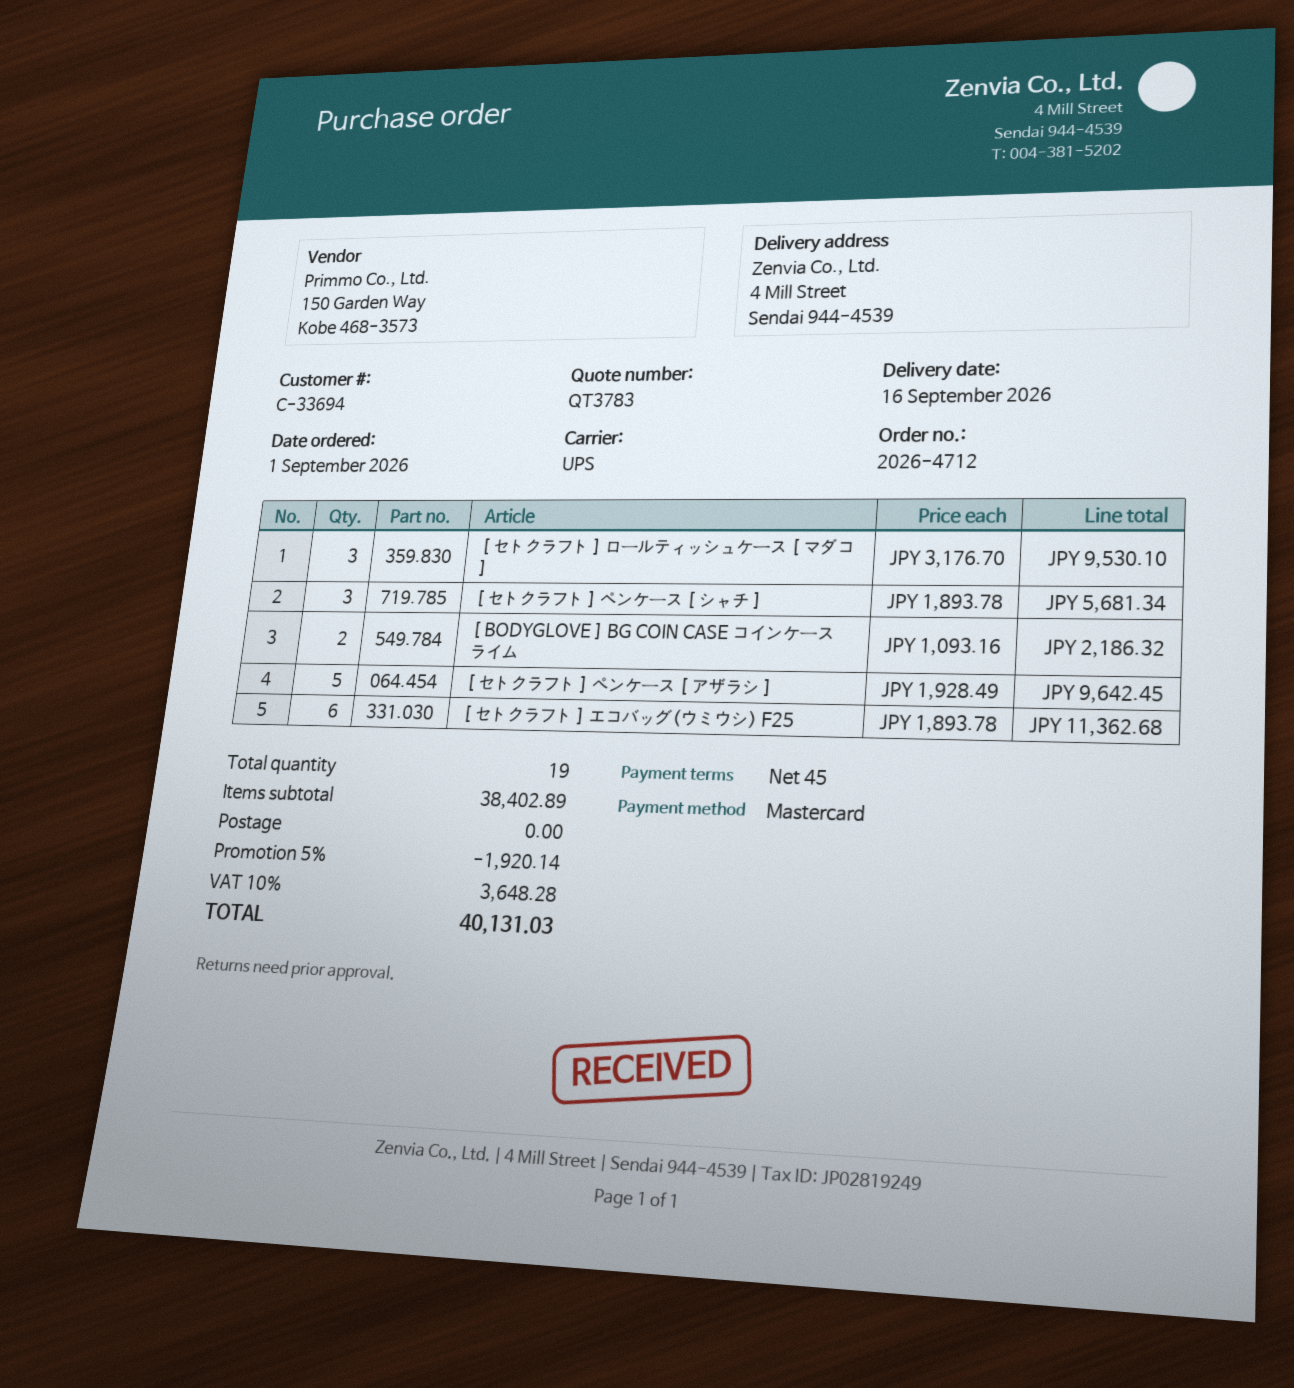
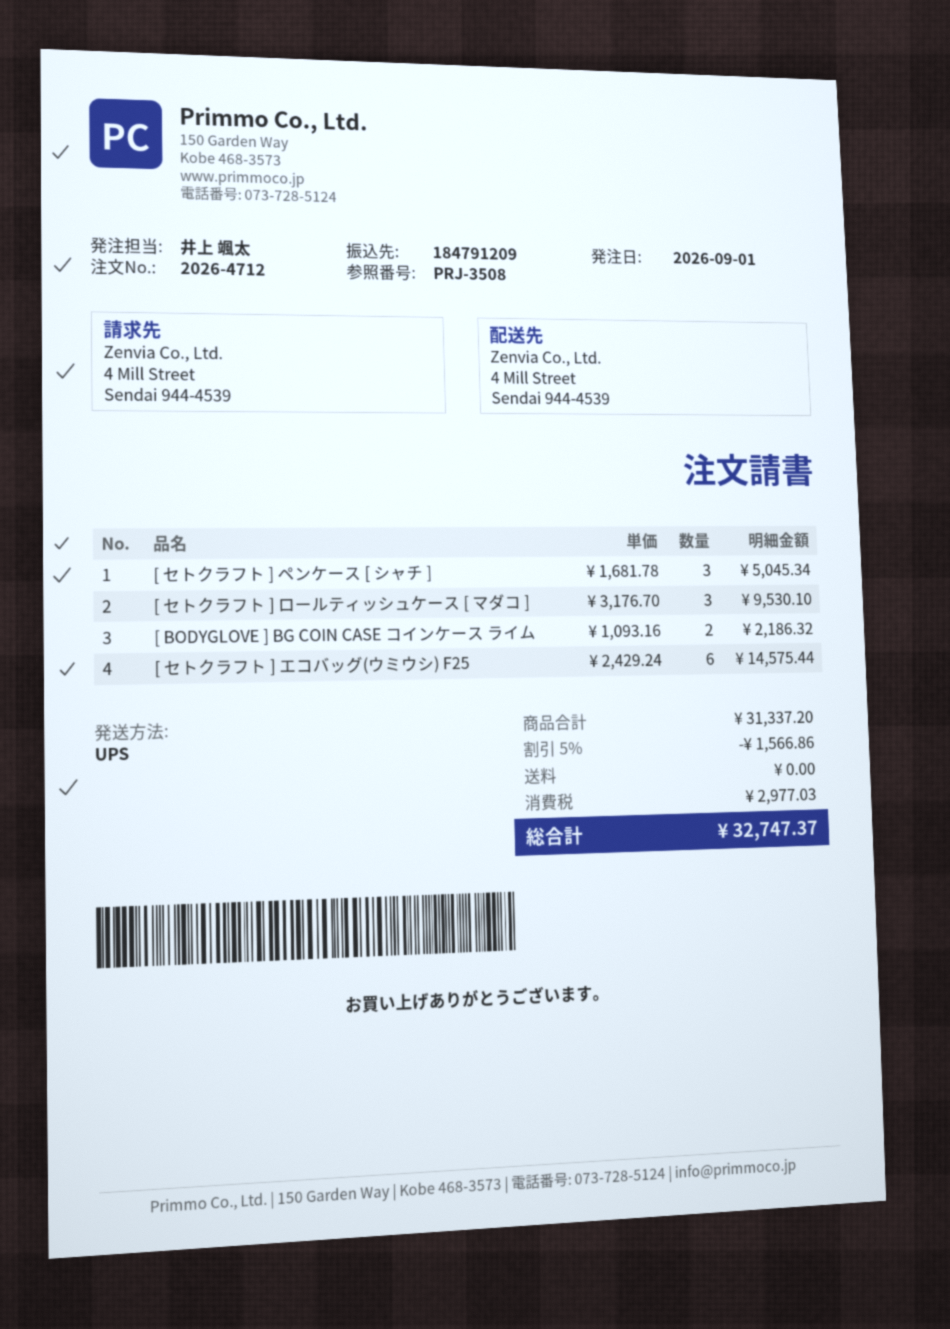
[ セトクラフト ] ペンケース [ シャチ ]: 3 x 1893.78 = 5681.34 -> 3 x 1681.78 = 5045.34
[ セトクラフト ] ペンケース [ アザラシ ]: 5 x 1928.49 = 9642.45 -> none
[ セトクラフト ] エコバッグ(ウミウシ) F25: 6 x 1893.78 = 11362.68 -> 6 x 2429.24 = 14575.44
subtotal: 38402.89 -> 31337.20
discount: 5% = 1920.14 -> 5% = 1566.86
tax: 3648.28 -> 2977.03
total: 40131.03 -> 32747.37

